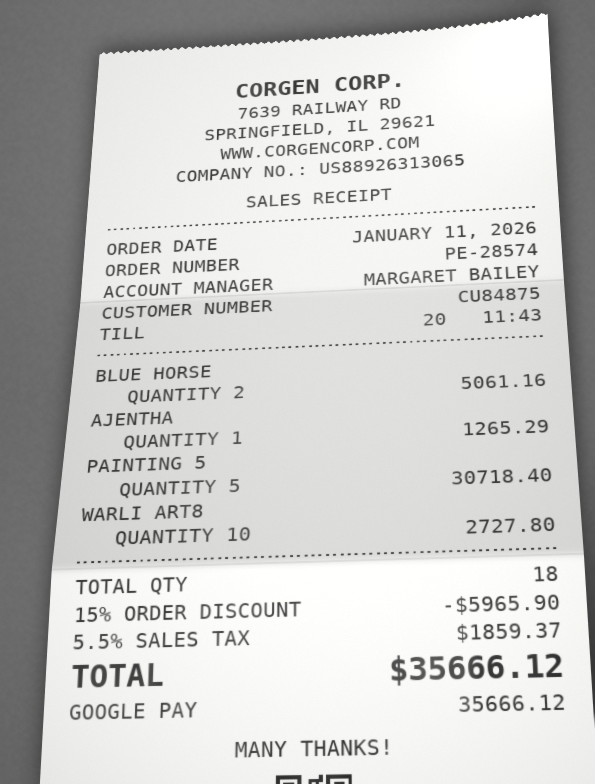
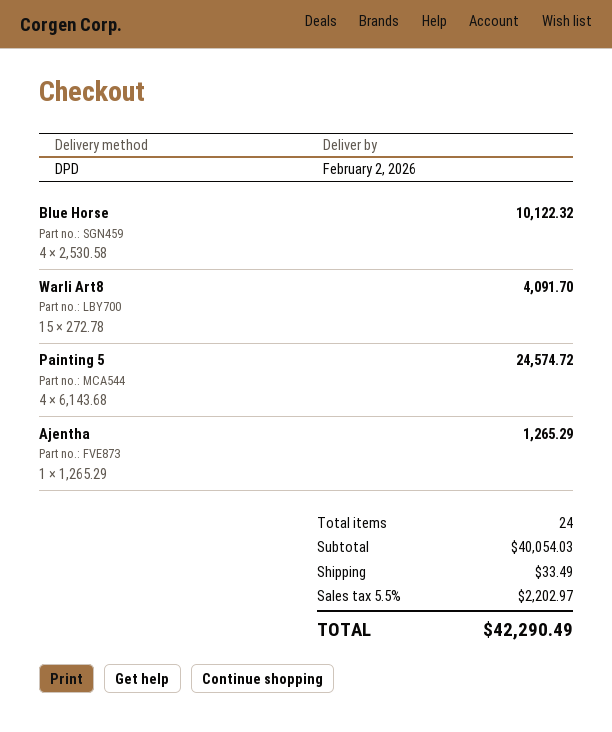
BLUE HORSE: 2 for 5061.16 -> 4 for 10122.32
PAINTING 5: 5 for 30718.40 -> 4 for 24574.72
WARLI ART8: 10 for 2727.80 -> 15 for 4091.70
total quantity: 18 -> 24
discount: 15% = 5965.90 -> none
shipping: none -> 33.49
tax: 5.5% = 1859.37 -> 5.5% = 2202.97
total: 35666.12 -> 42290.49

